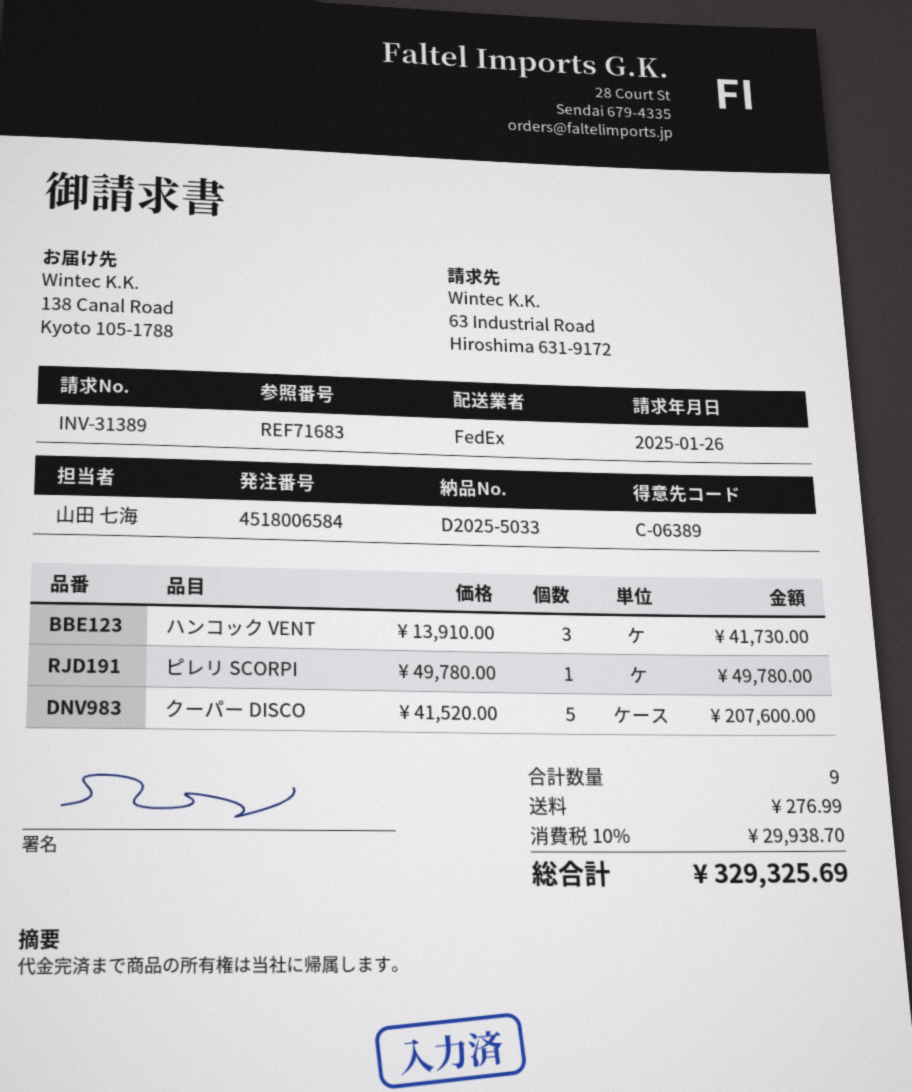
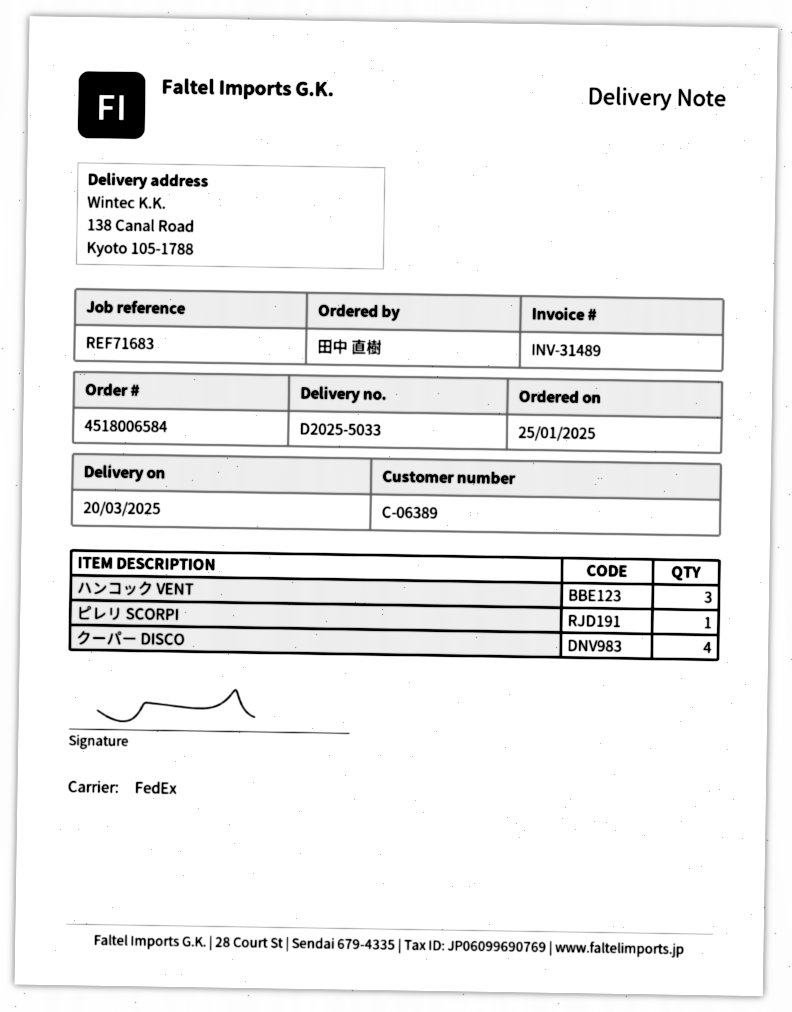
invoice number: INV-31389 -> INV-31489
クーパー DISCO: 5 -> 4

